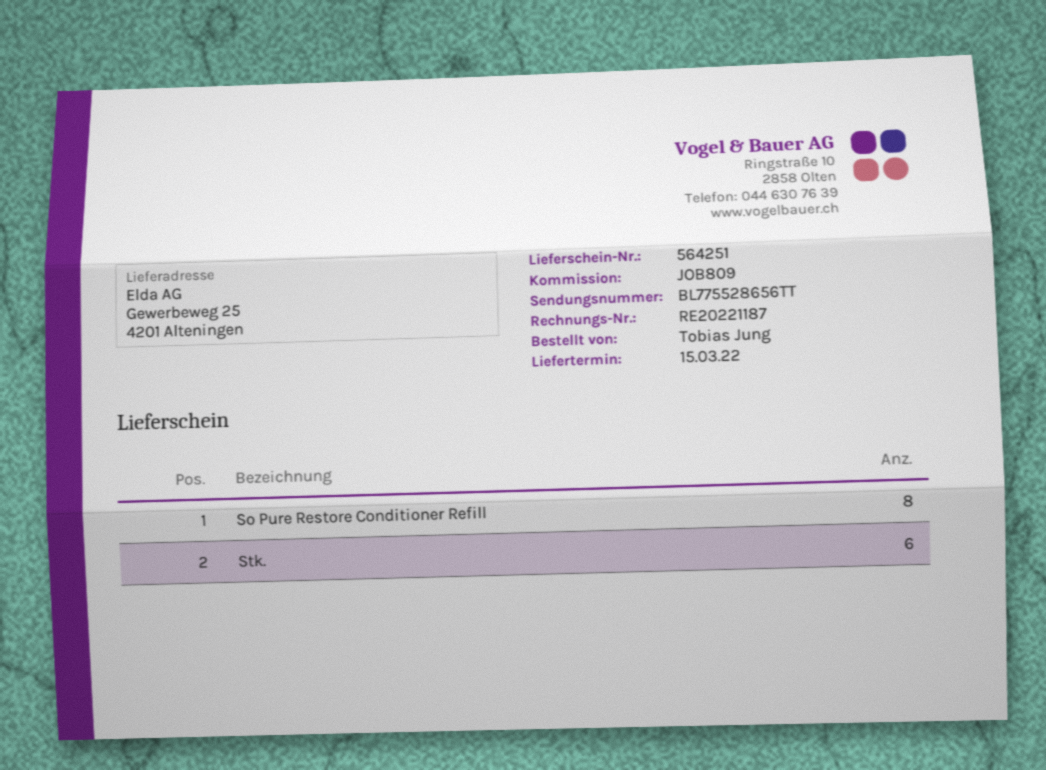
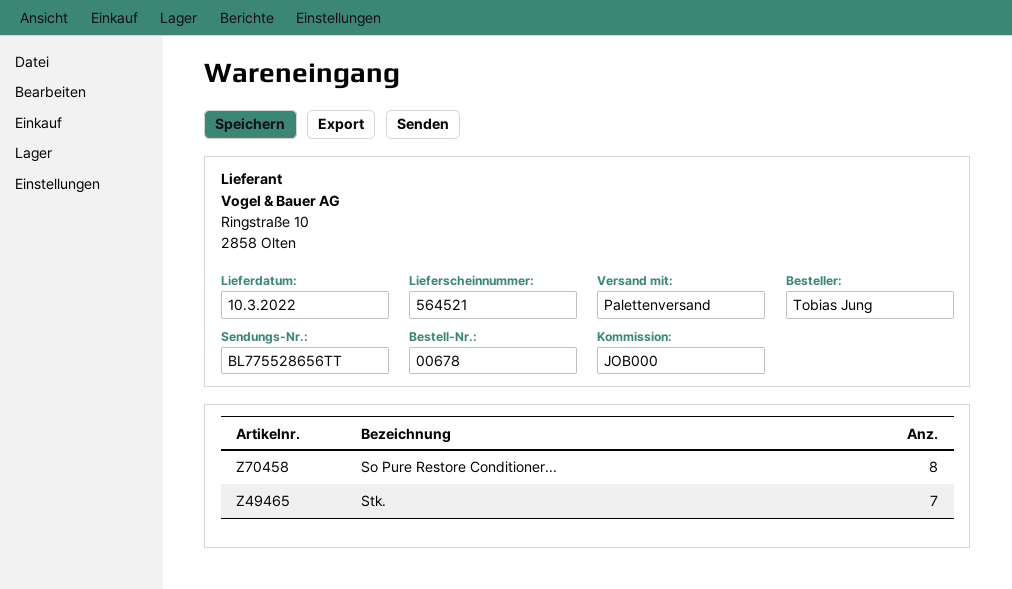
delivery note number: 564251 -> 564521
delivery date: 2022-03-15 -> 2022-03-10
reference: JOB809 -> JOB000
Stk.: 6 -> 7

